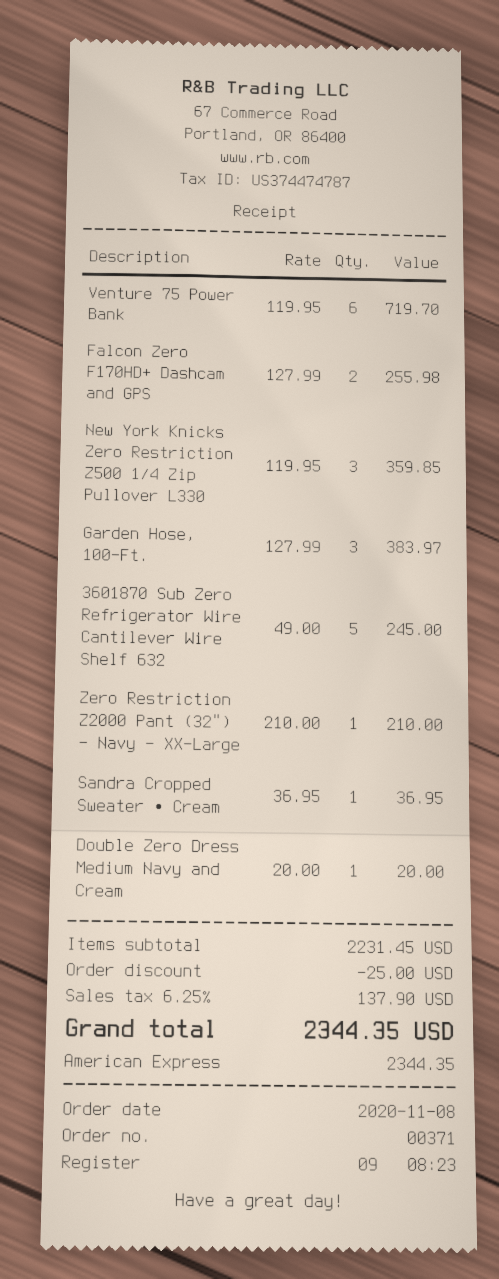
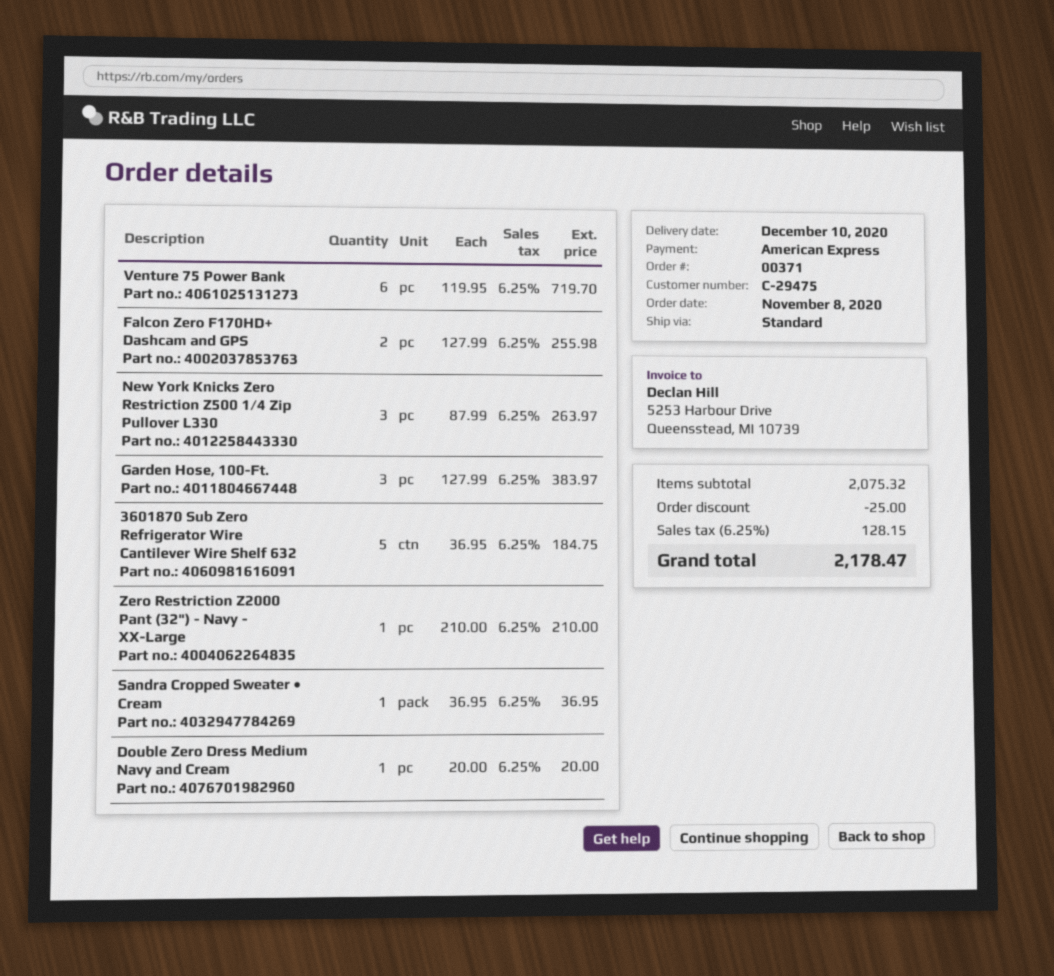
New York Knicks Zero Restriction Z500 1/4 Zip Pullover L330: 3 x 119.95 = 359.85 -> 3 x 87.99 = 263.97
3601870 Sub Zero Refrigerator Wire Cantilever Wire Shelf 632: 5 x 49.00 = 245.00 -> 5 x 36.95 = 184.75
subtotal: 2231.45 -> 2075.32
tax: 6.25% = 137.90 -> 6.25% = 128.15
total: 2344.35 -> 2178.47

